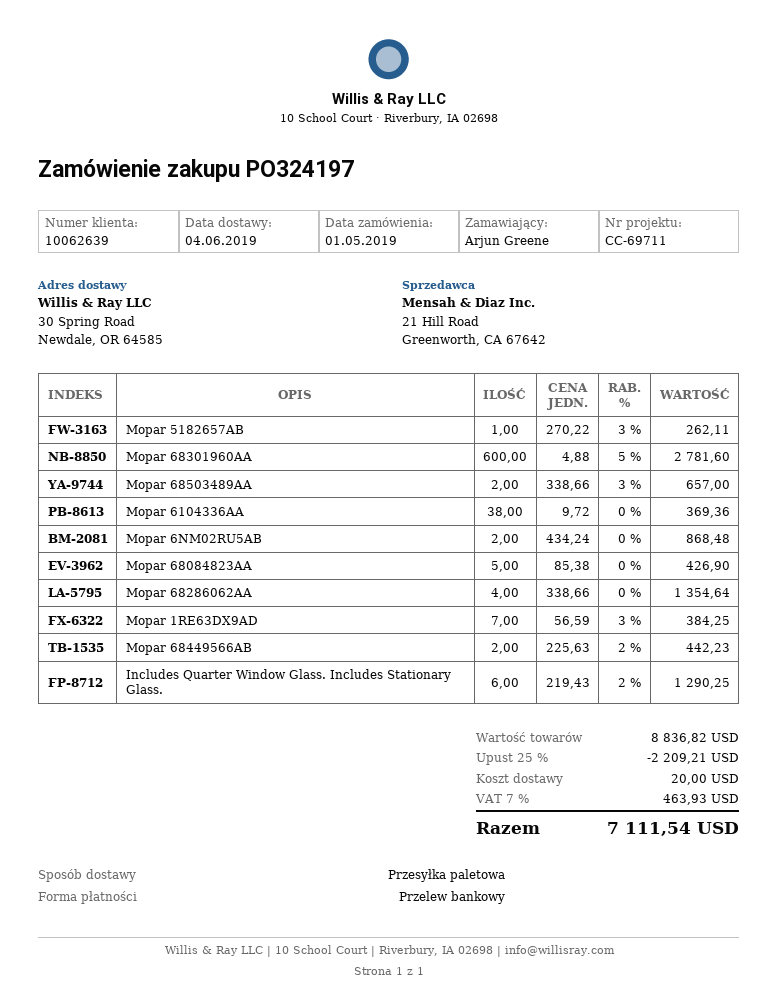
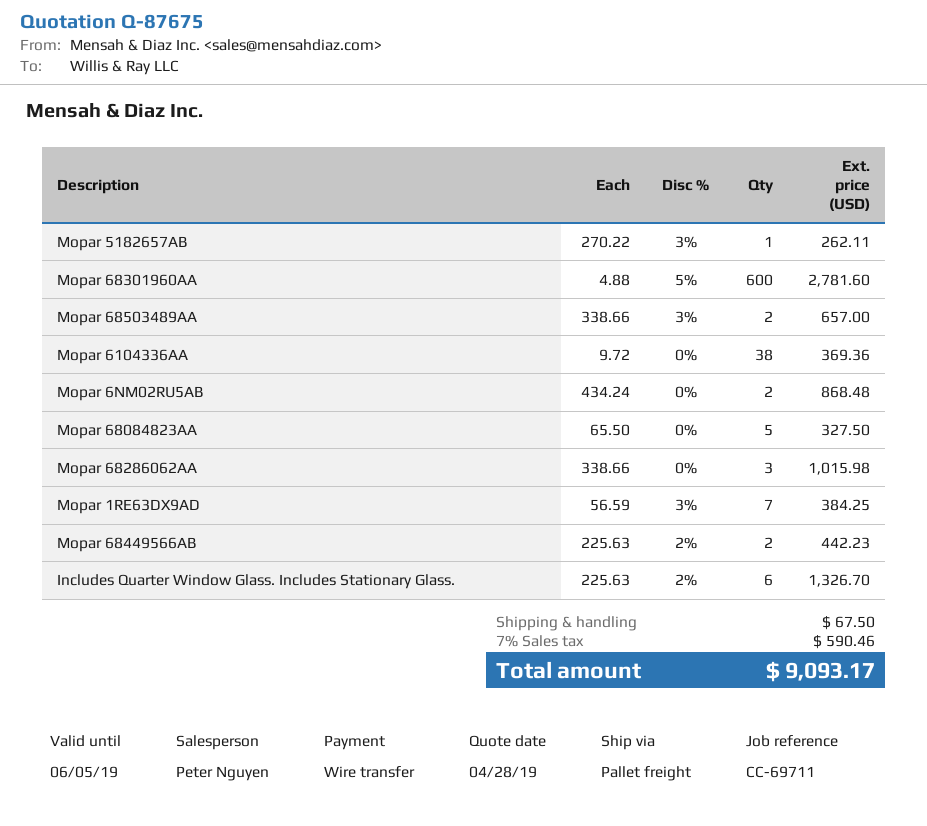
Mopar 68084823AA: 5 x 85.38 = 426.90 -> 5 x 65.50 = 327.50
Mopar 68286062AA: 4 x 338.66 = 1354.64 -> 3 x 338.66 = 1015.98
Includes Quarter Window Glass. Includes Stationary Glass.: 6 x 219.43 - 2% = 1290.25 -> 6 x 225.63 - 2% = 1326.70
discount: 25% = 2209.21 -> none
shipping: 20.00 -> 67.50
tax: 7% = 463.93 -> 7% = 590.46
total: 7111.54 -> 9093.17

